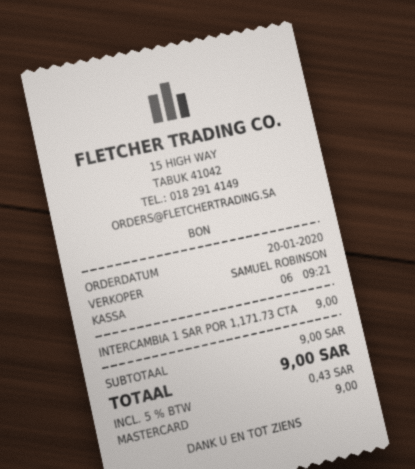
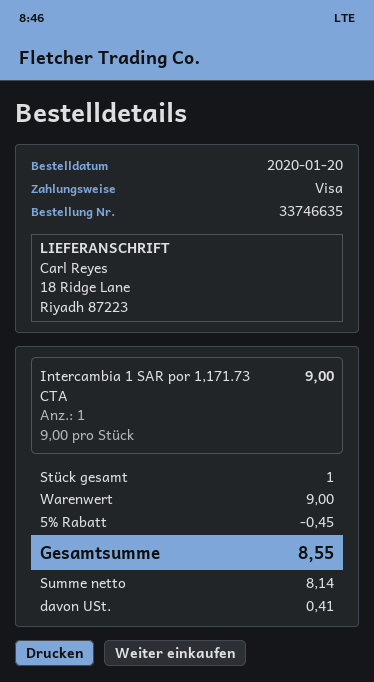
payment method: Mastercard -> Visa
discount: none -> 5% = 0.45
tax: 0.43 -> 0.41
total: 9.00 -> 8.55

